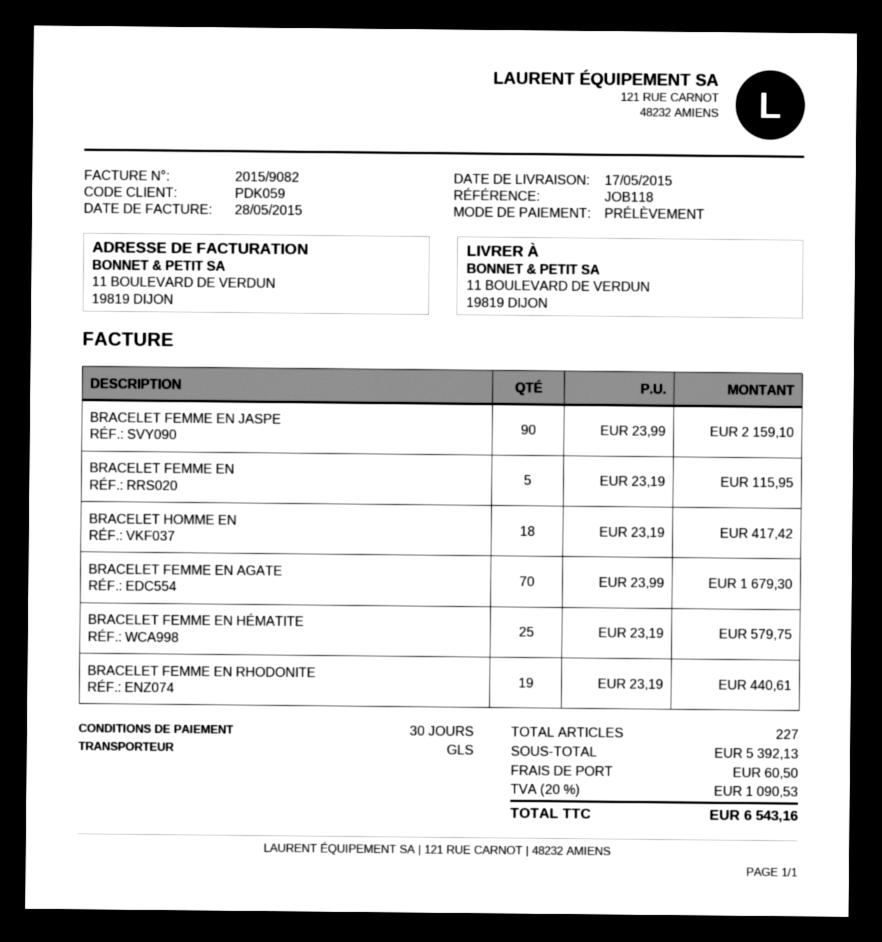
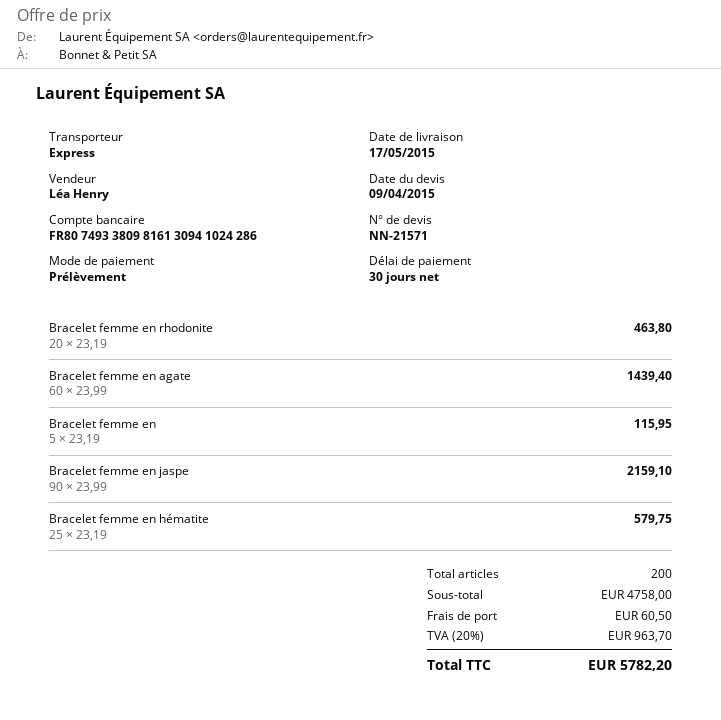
shipping method: GLS -> express
BRACELET HOMME EN: 18 x 23.19 = 417.42 -> none
BRACELET FEMME EN AGATE: 70 x 23.99 = 1679.30 -> 60 x 23.99 = 1439.40
BRACELET FEMME EN RHODONITE: 19 x 23.19 = 440.61 -> 20 x 23.19 = 463.80
total quantity: 227 -> 200
subtotal: 5392.13 -> 4758.00
tax: 20% = 1090.53 -> 20% = 963.70
total: 6543.16 -> 5782.20

